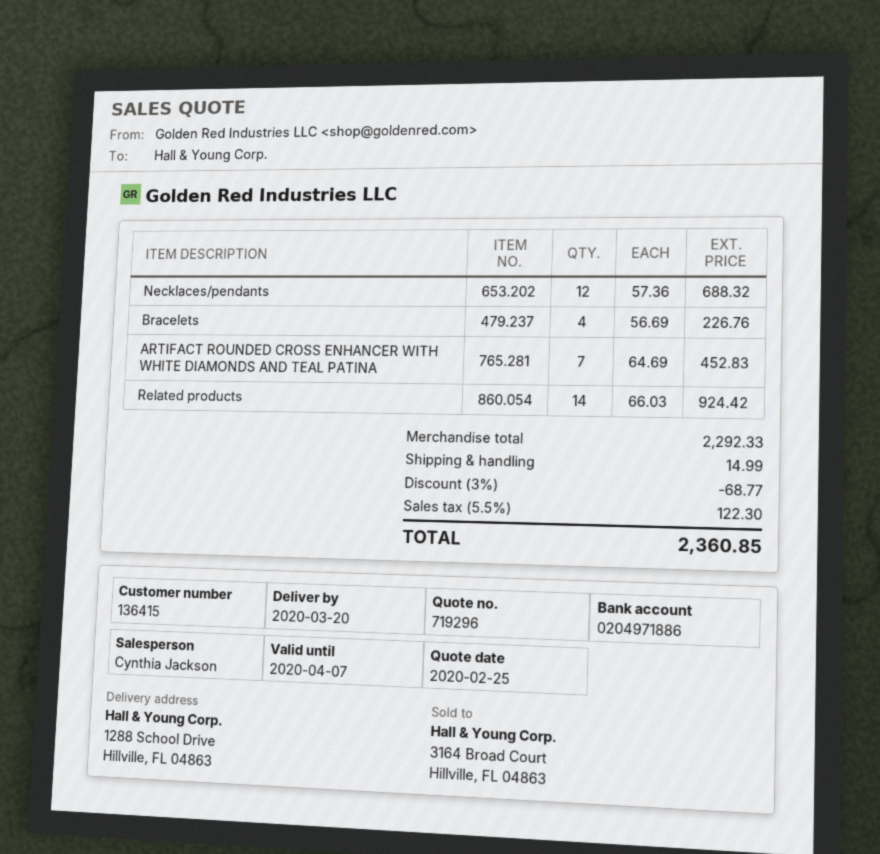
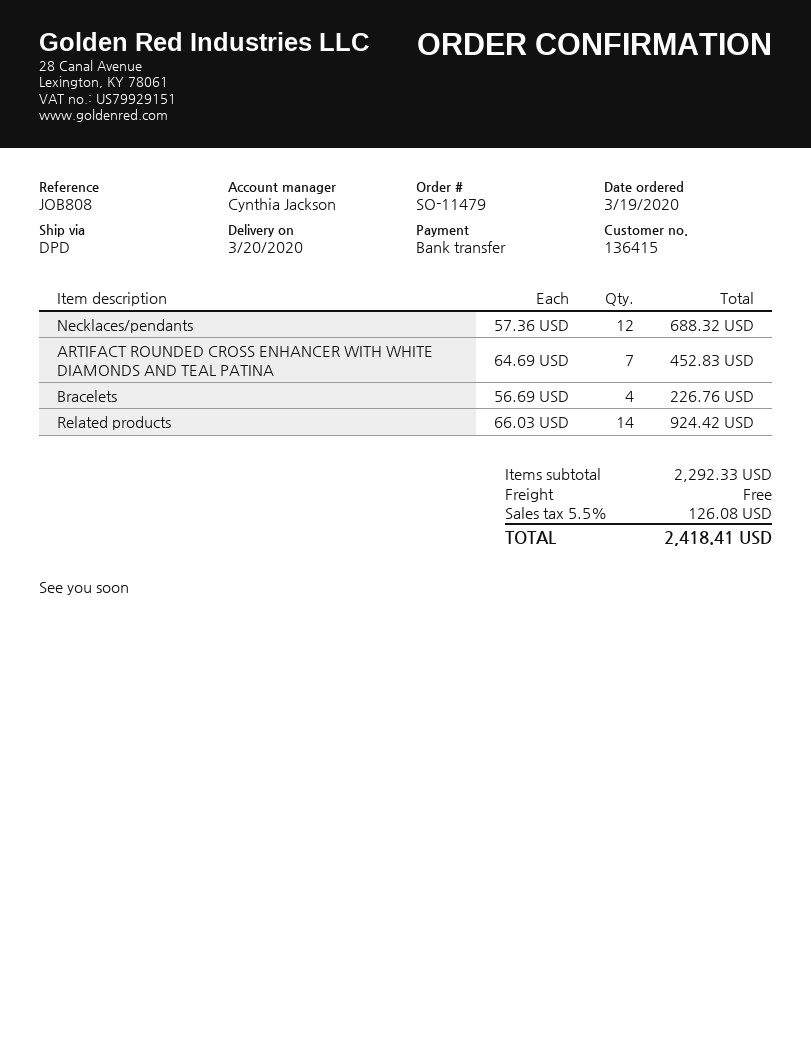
discount: 3% = 68.77 -> none
shipping: 14.99 -> 0.00
tax: 5.5% = 122.30 -> 5.5% = 126.08
total: 2360.85 -> 2418.41

